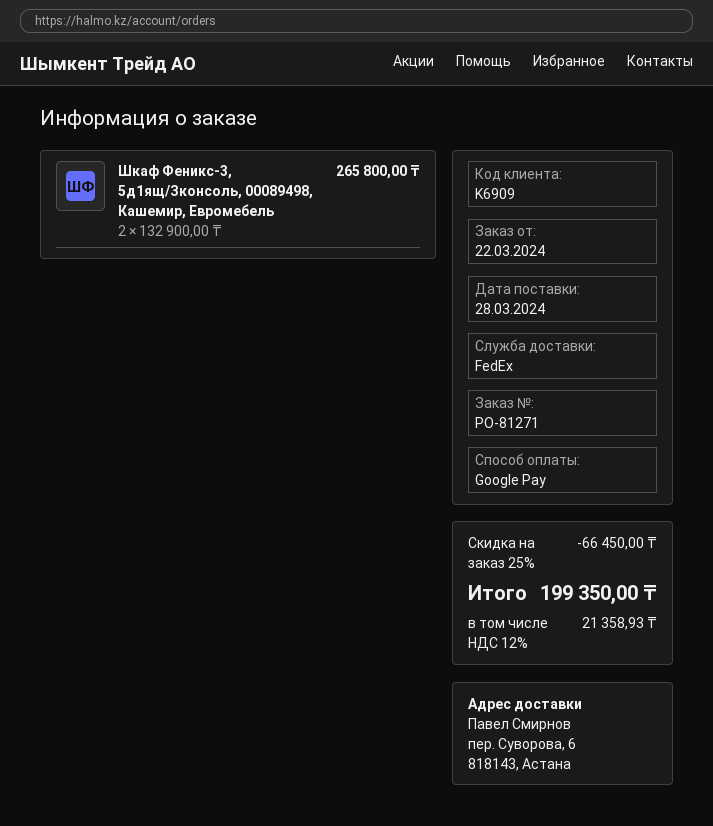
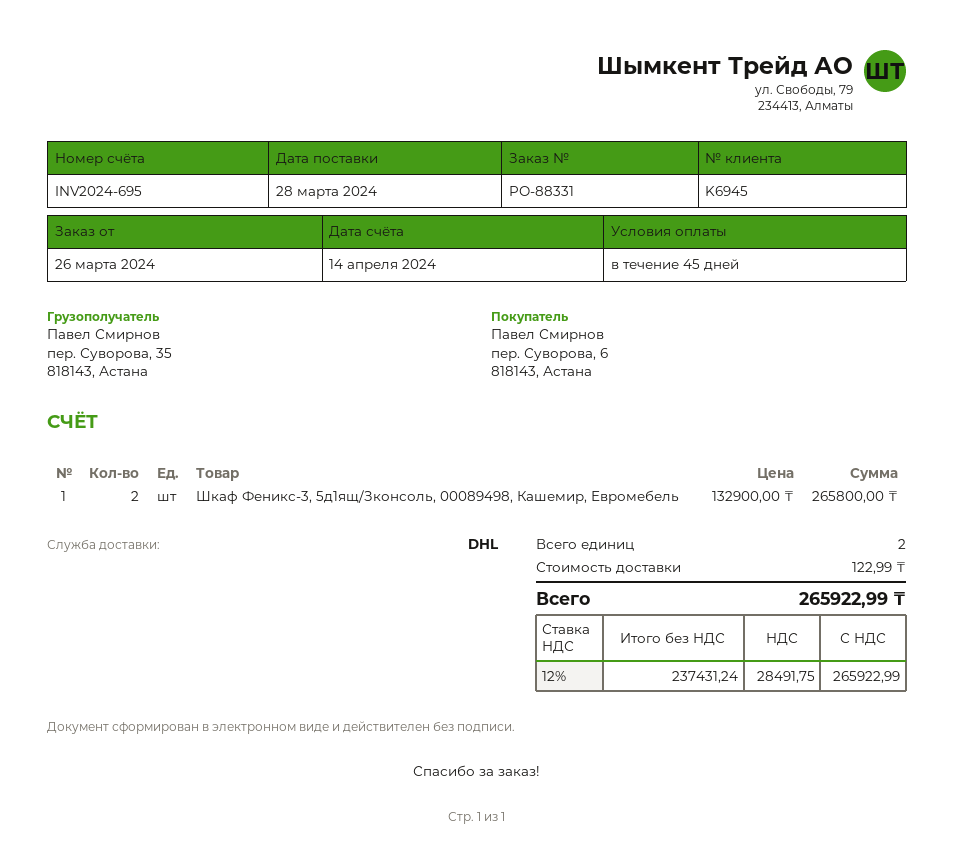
order number: PO-81271 -> PO-88331
order date: 2024-03-22 -> 2024-03-26
customer number: K6909 -> K6945
shipping method: FedEx -> DHL
ship to: пер. Суворова, 6, 818143, Астана -> пер. Суворова, 35, 818143, Астана
discount: 25% = 66450.00 -> none
shipping: none -> 122.99
tax: 12% = 21358.93 -> 12% = 28491.75
total: 199350.00 -> 265922.99

